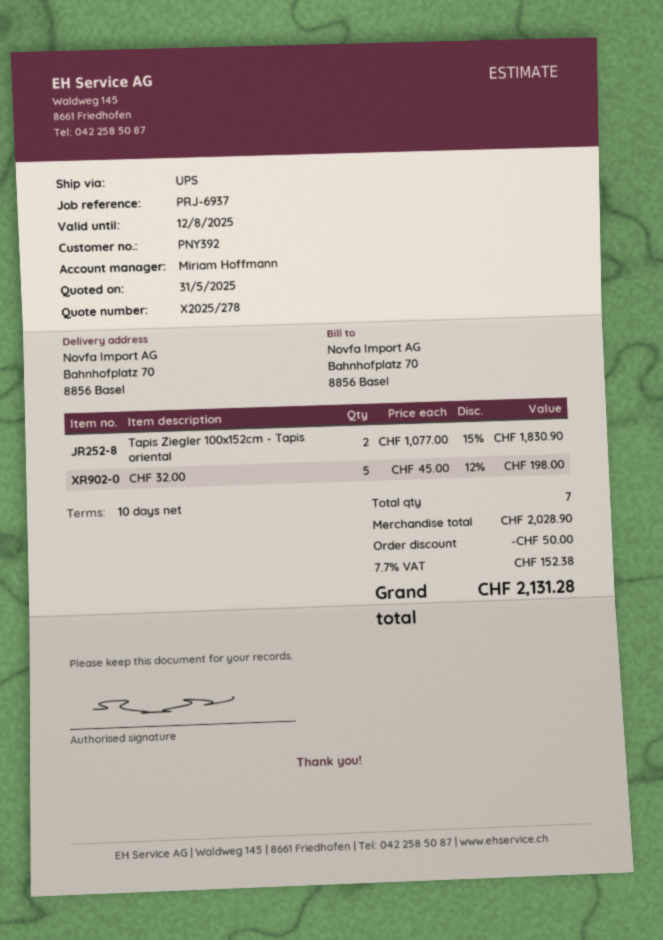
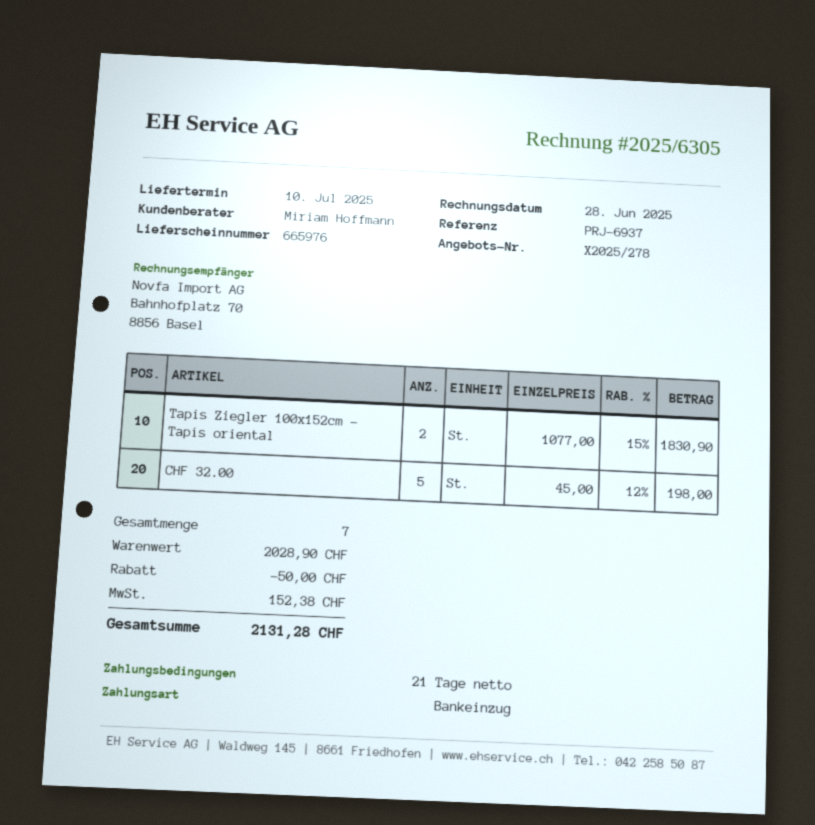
payment terms: 10 days -> 21 days

